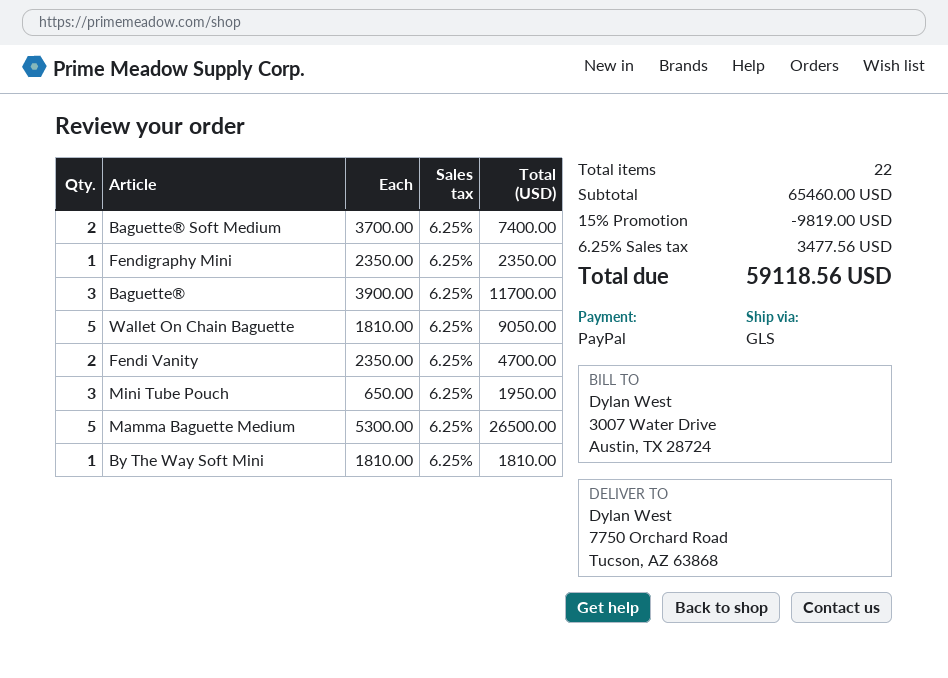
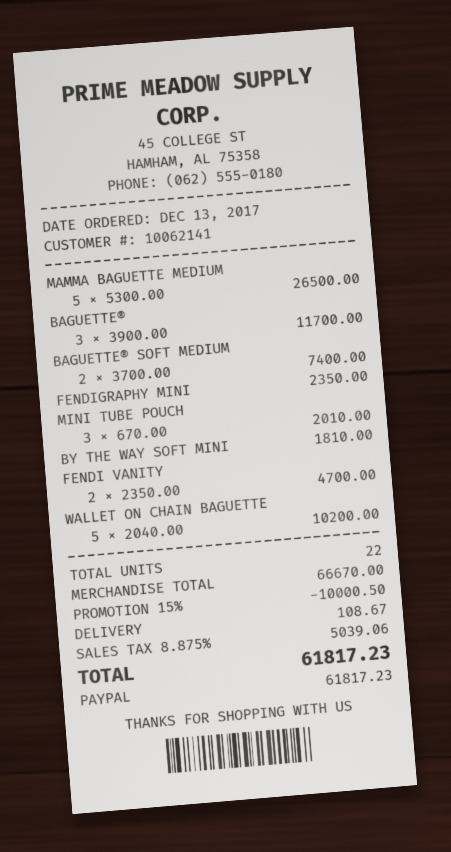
Wallet On Chain Baguette: 5 x 1810.00 = 9050.00 -> 5 x 2040.00 = 10200.00
Mini Tube Pouch: 3 x 650.00 = 1950.00 -> 3 x 670.00 = 2010.00
subtotal: 65460.00 -> 66670.00
discount: 15% = 9819.00 -> 15% = 10000.50
shipping: none -> 108.67
tax: 6.25% = 3477.56 -> 8.875% = 5039.06
total: 59118.56 -> 61817.23

